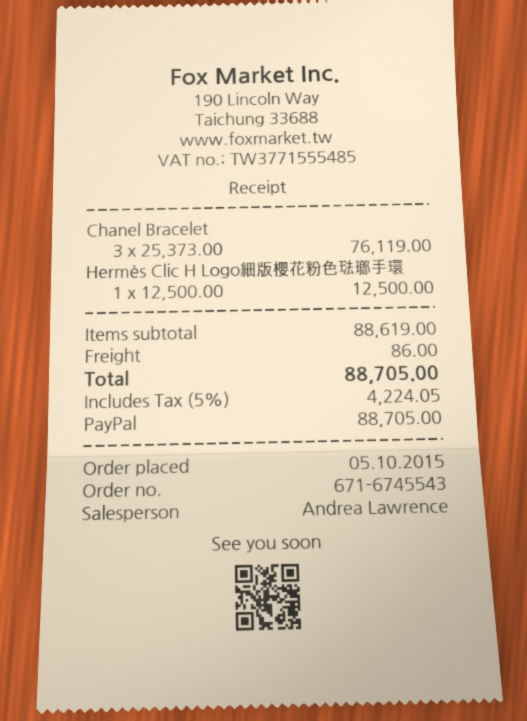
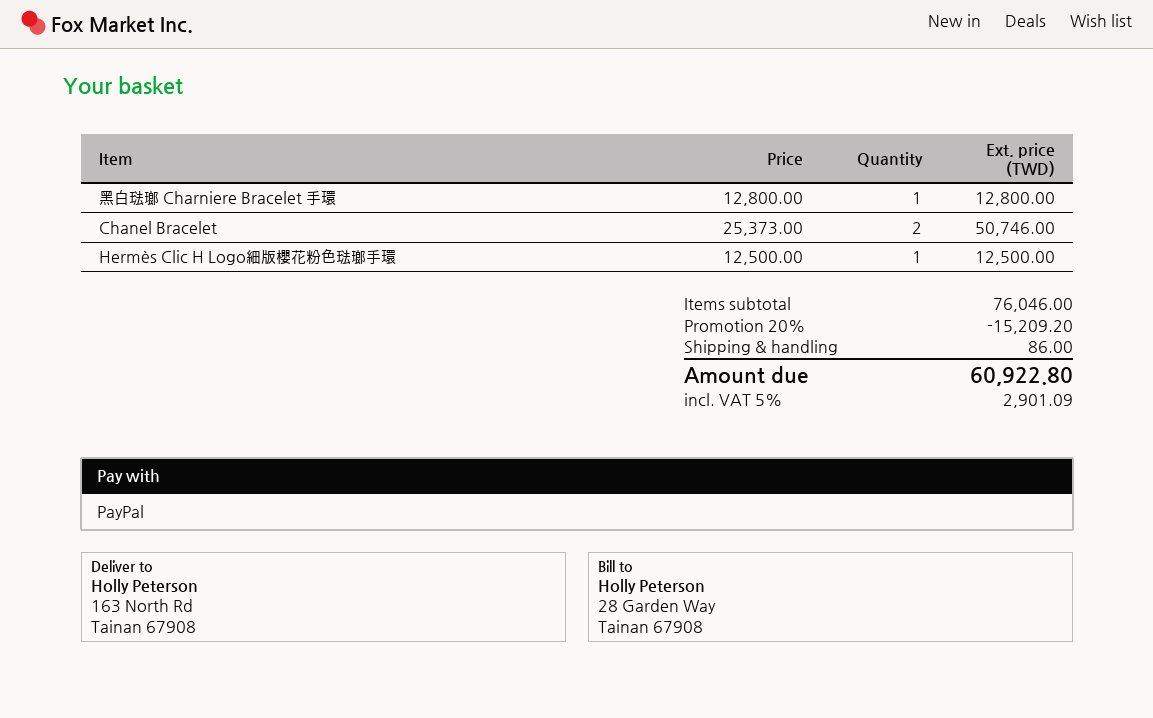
Chanel Bracelet: 3 x 25373.00 = 76119.00 -> 2 x 25373.00 = 50746.00
黑白琺瑯 Charniere Bracelet 手環: none -> 1 x 12800.00 = 12800.00
subtotal: 88619.00 -> 76046.00
discount: none -> 20% = 15209.20
tax: 5% = 4224.05 -> 5% = 2901.09
total: 88705.00 -> 60922.80

